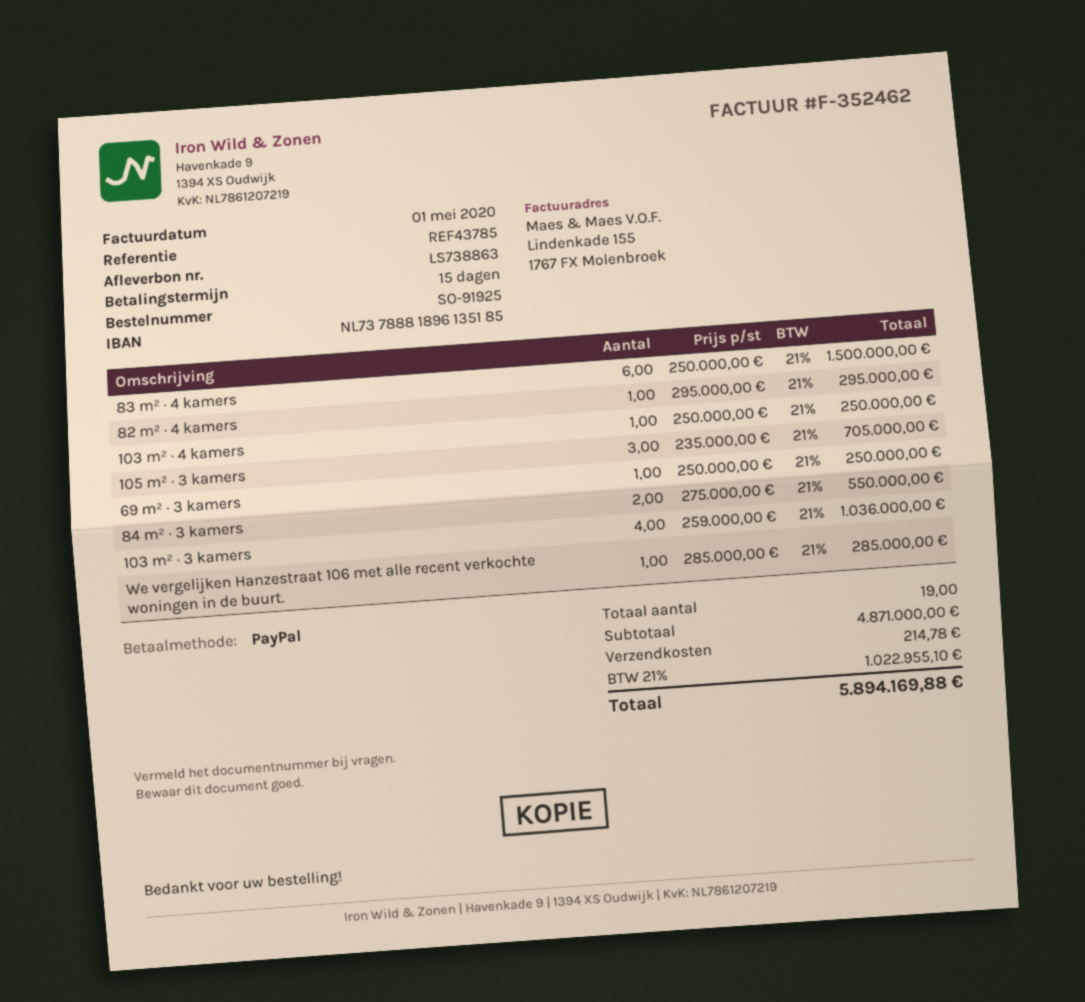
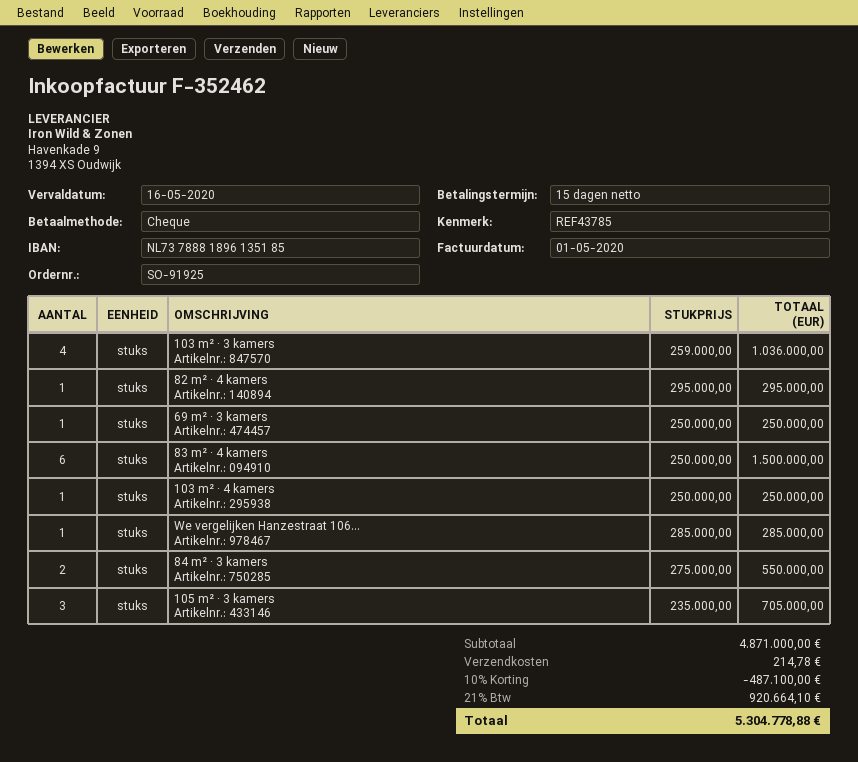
payment method: PayPal -> cheque
discount: none -> 10% = 487100.00
tax: 21% = 1022955.10 -> 21% = 920664.10
total: 5894169.88 -> 5304778.88

